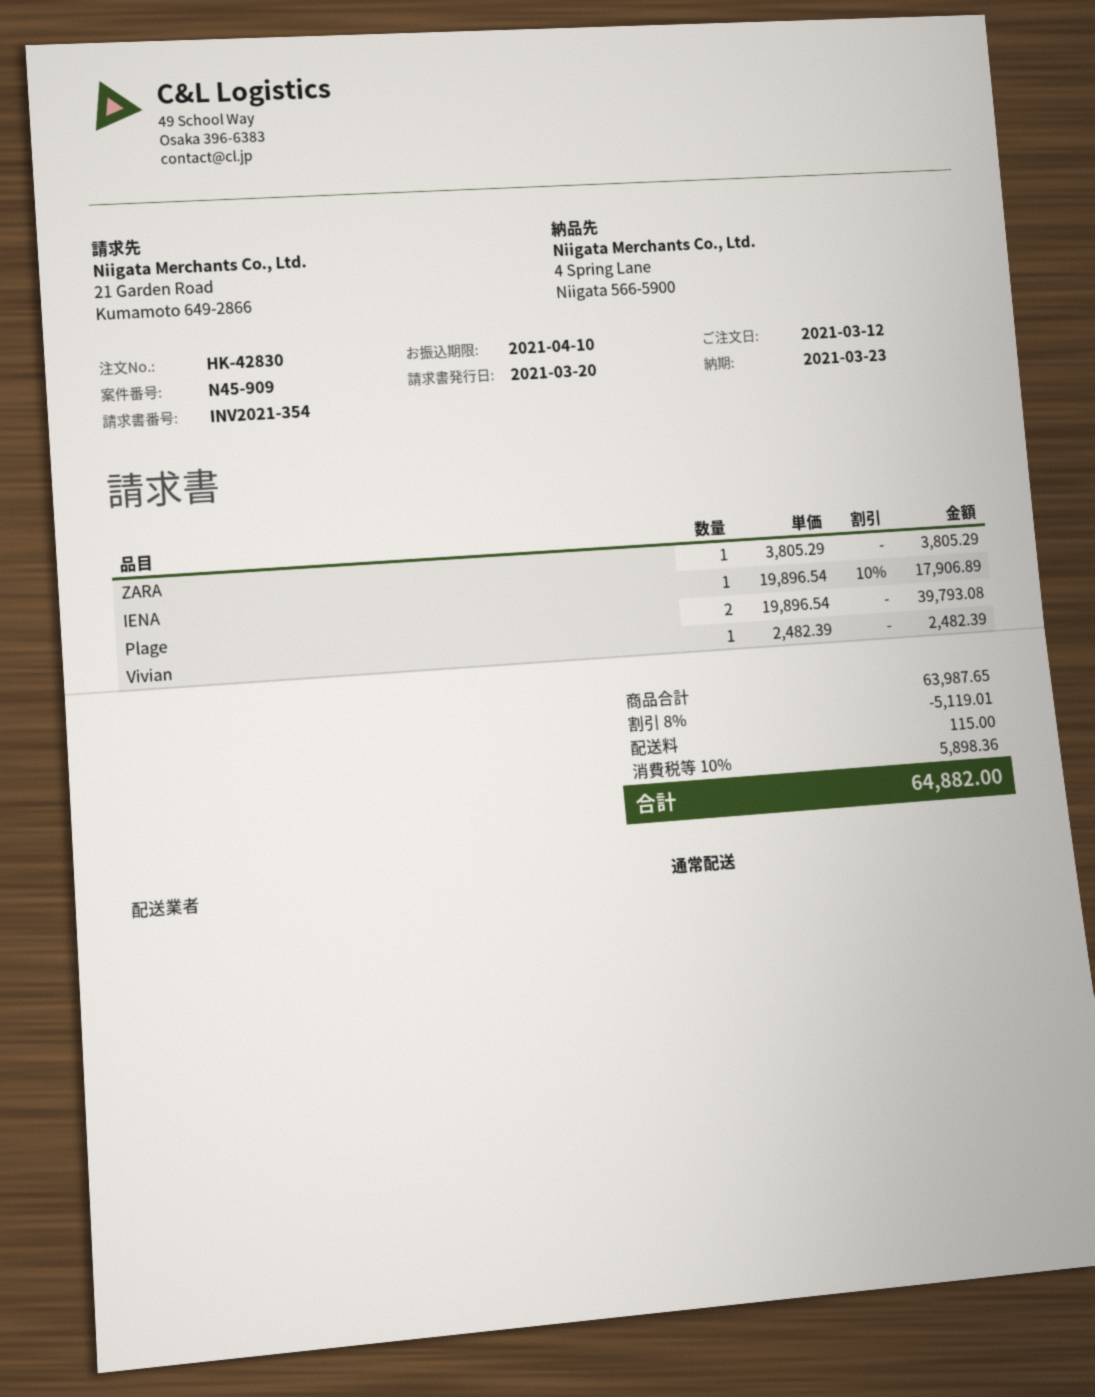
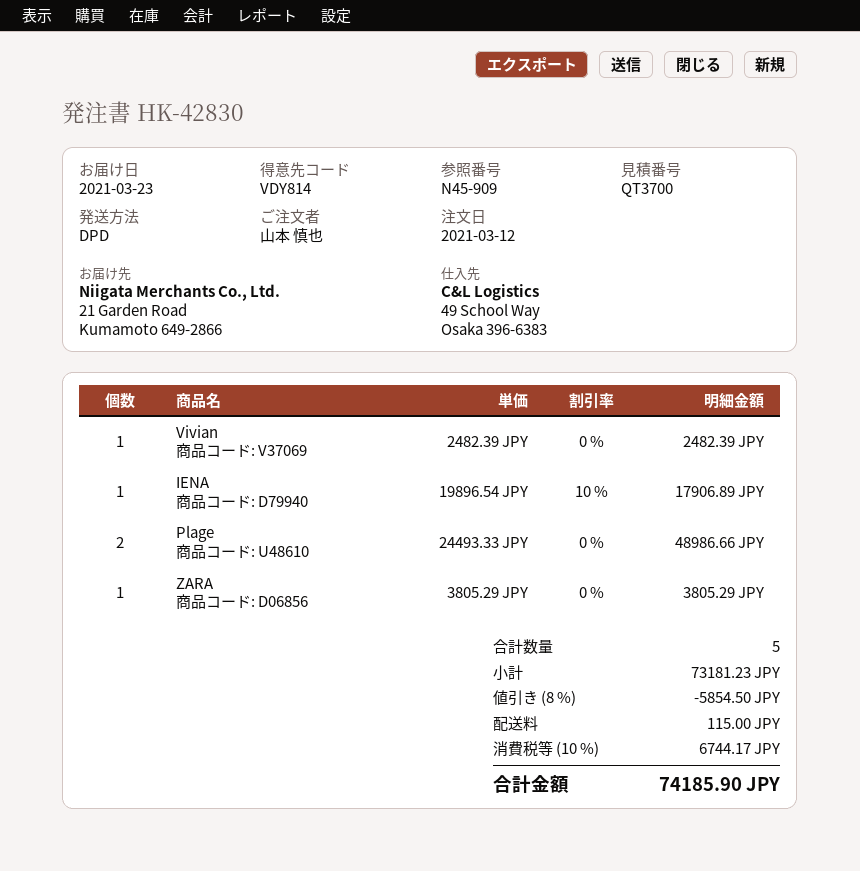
shipping method: standard -> DPD
ship to: 4 Spring Lane, Niigata 566-5900 -> 21 Garden Road, Kumamoto 649-2866
Plage: 2 x 19896.54 = 39793.08 -> 2 x 24493.33 = 48986.66
subtotal: 63987.65 -> 73181.23
discount: 8% = 5119.01 -> 8% = 5854.50
tax: 10% = 5898.36 -> 10% = 6744.17
total: 64882.00 -> 74185.90

